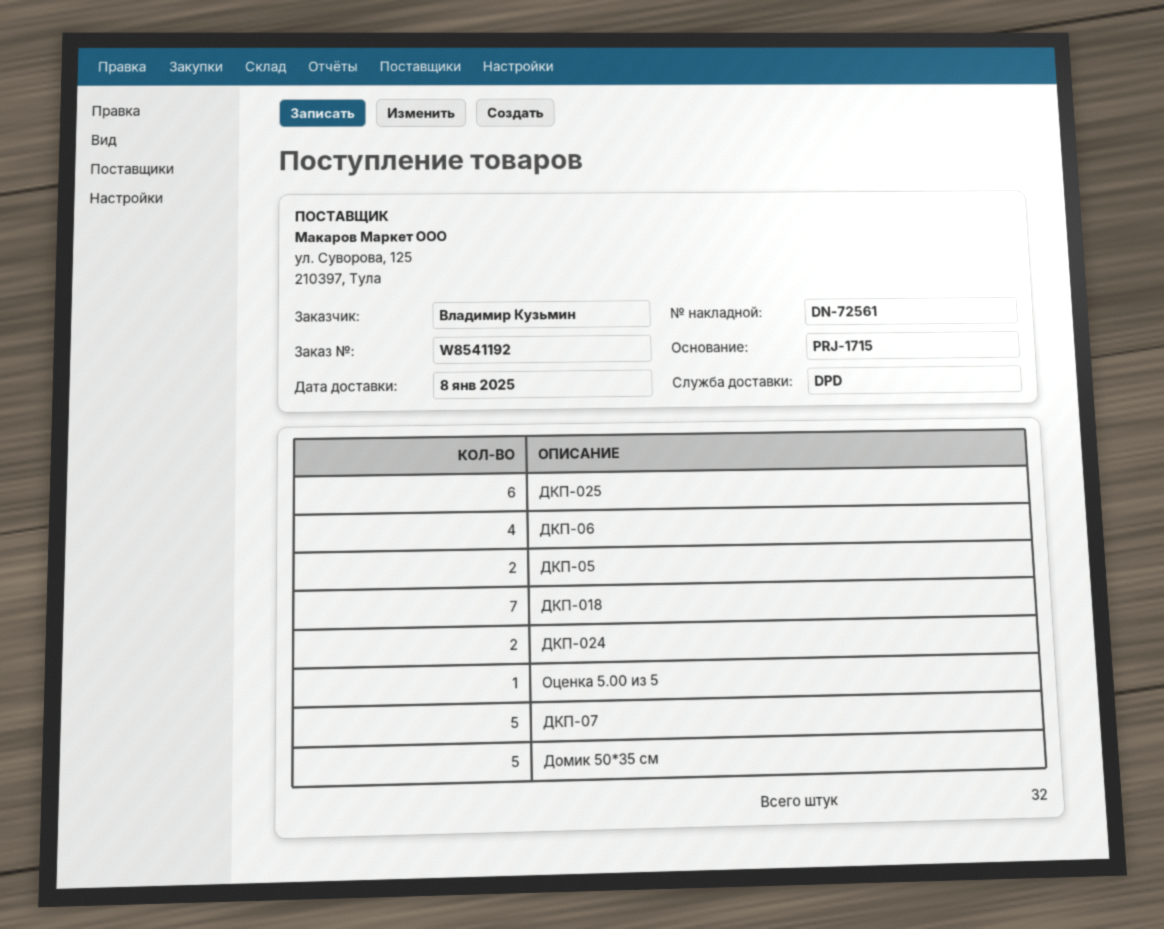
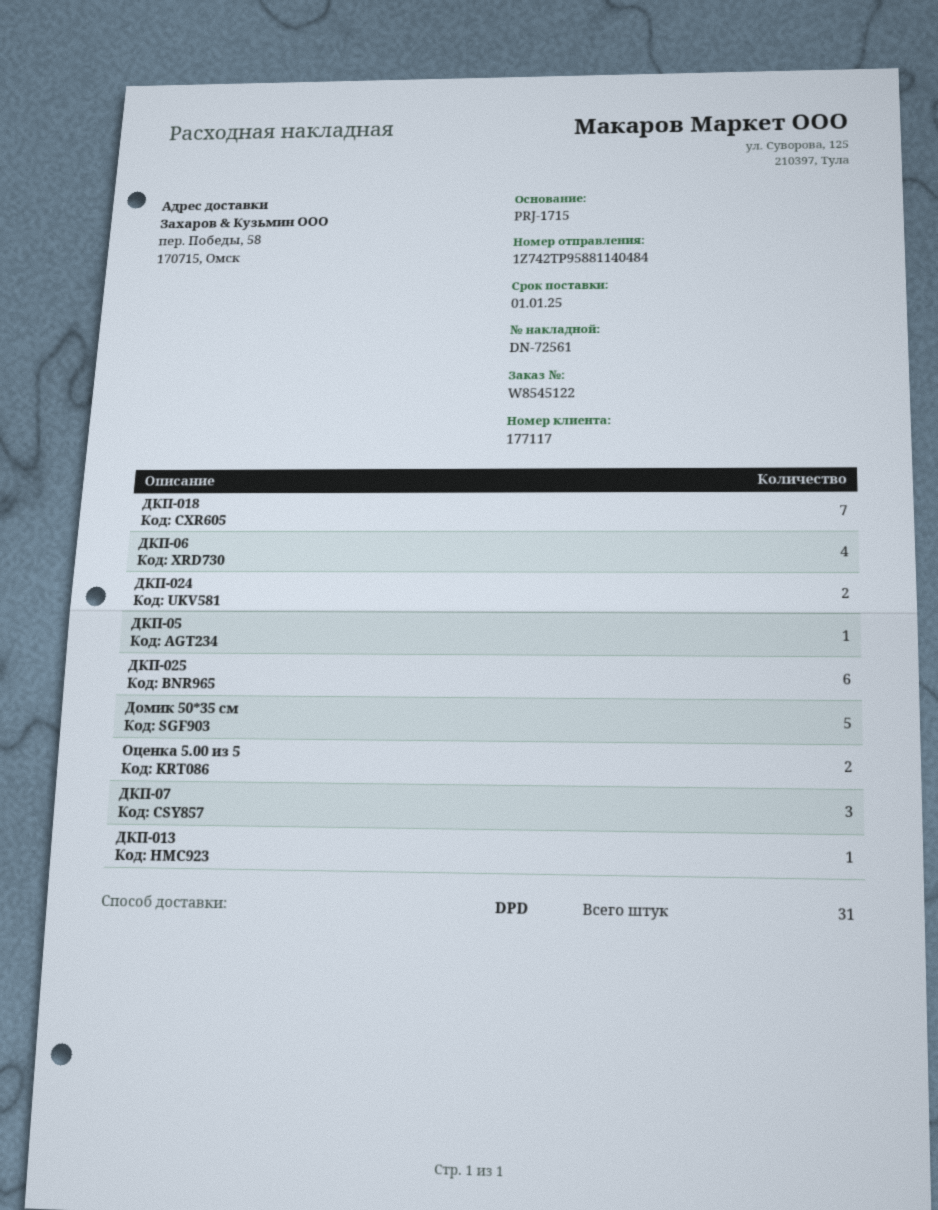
order number: W8541192 -> W8545122
delivery date: 2025-01-08 -> 2025-01-01
ДКП-05: 2 -> 1
Оценка 5.00 из 5: 1 -> 2
ДКП-07: 5 -> 3
ДКП-013: none -> 1
total quantity: 32 -> 31

